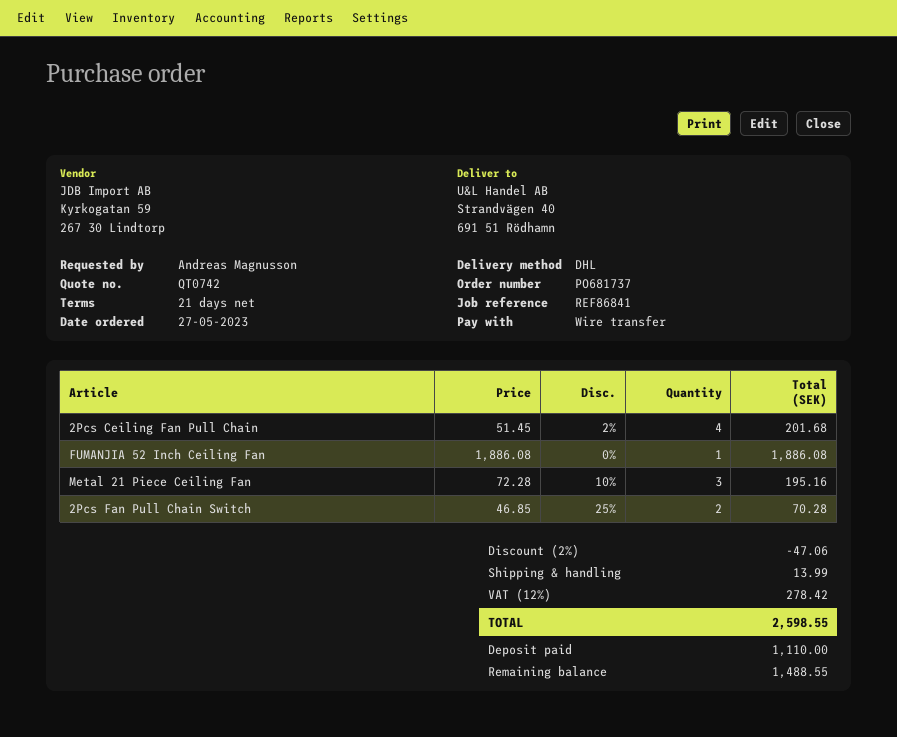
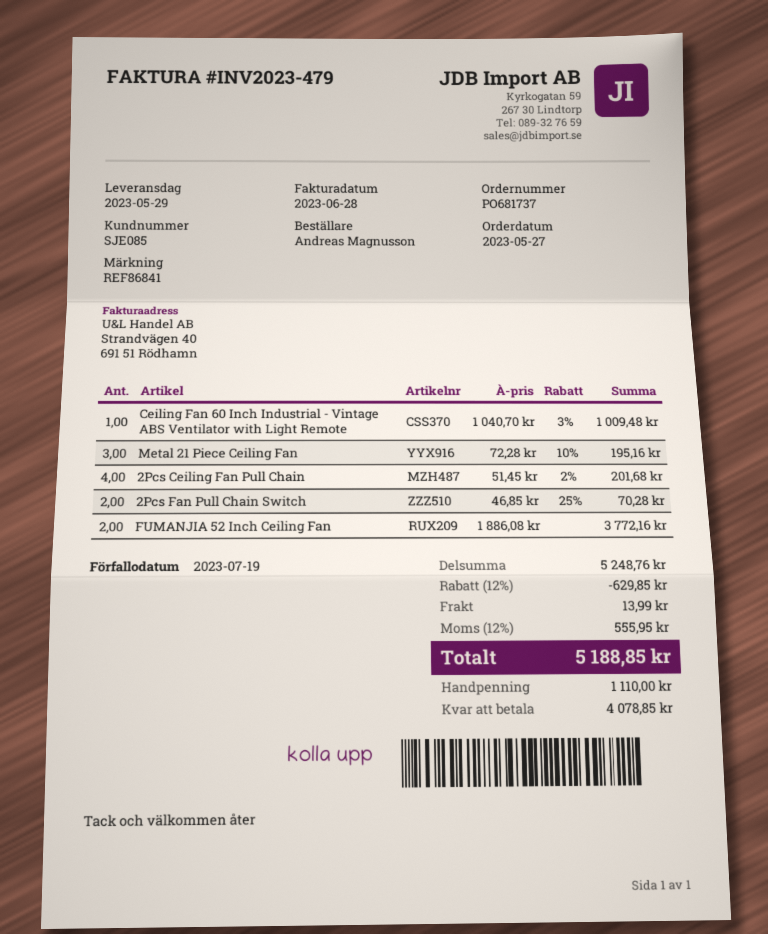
FUMANJIA 52 Inch Ceiling Fan: 1 x 1886.08 = 1886.08 -> 2 x 1886.08 = 3772.16
Ceiling Fan 60 Inch Industrial - Vintage ABS Ventilator with Light Remote: none -> 1 x 1040.70 - 3% = 1009.48
discount: 2% = 47.06 -> 12% = 629.85
tax: 12% = 278.42 -> 12% = 555.95
total: 2598.55 -> 5188.85
balance: 1488.55 -> 4078.85

